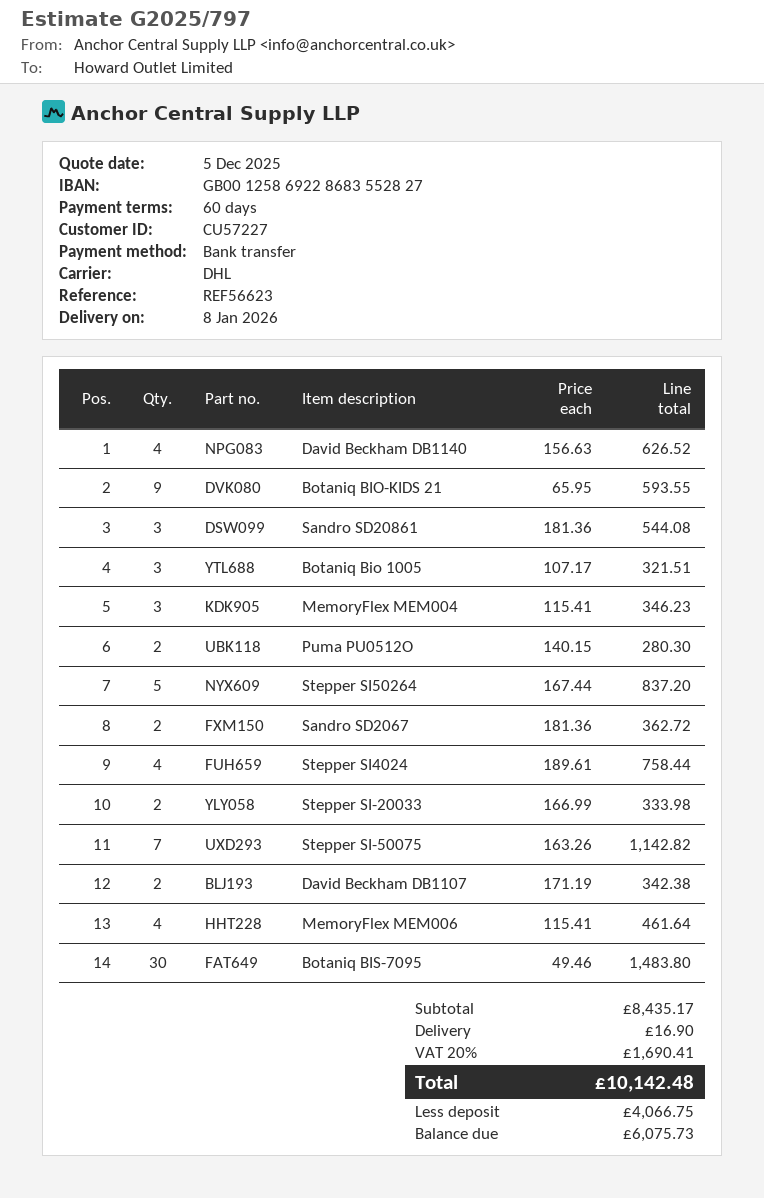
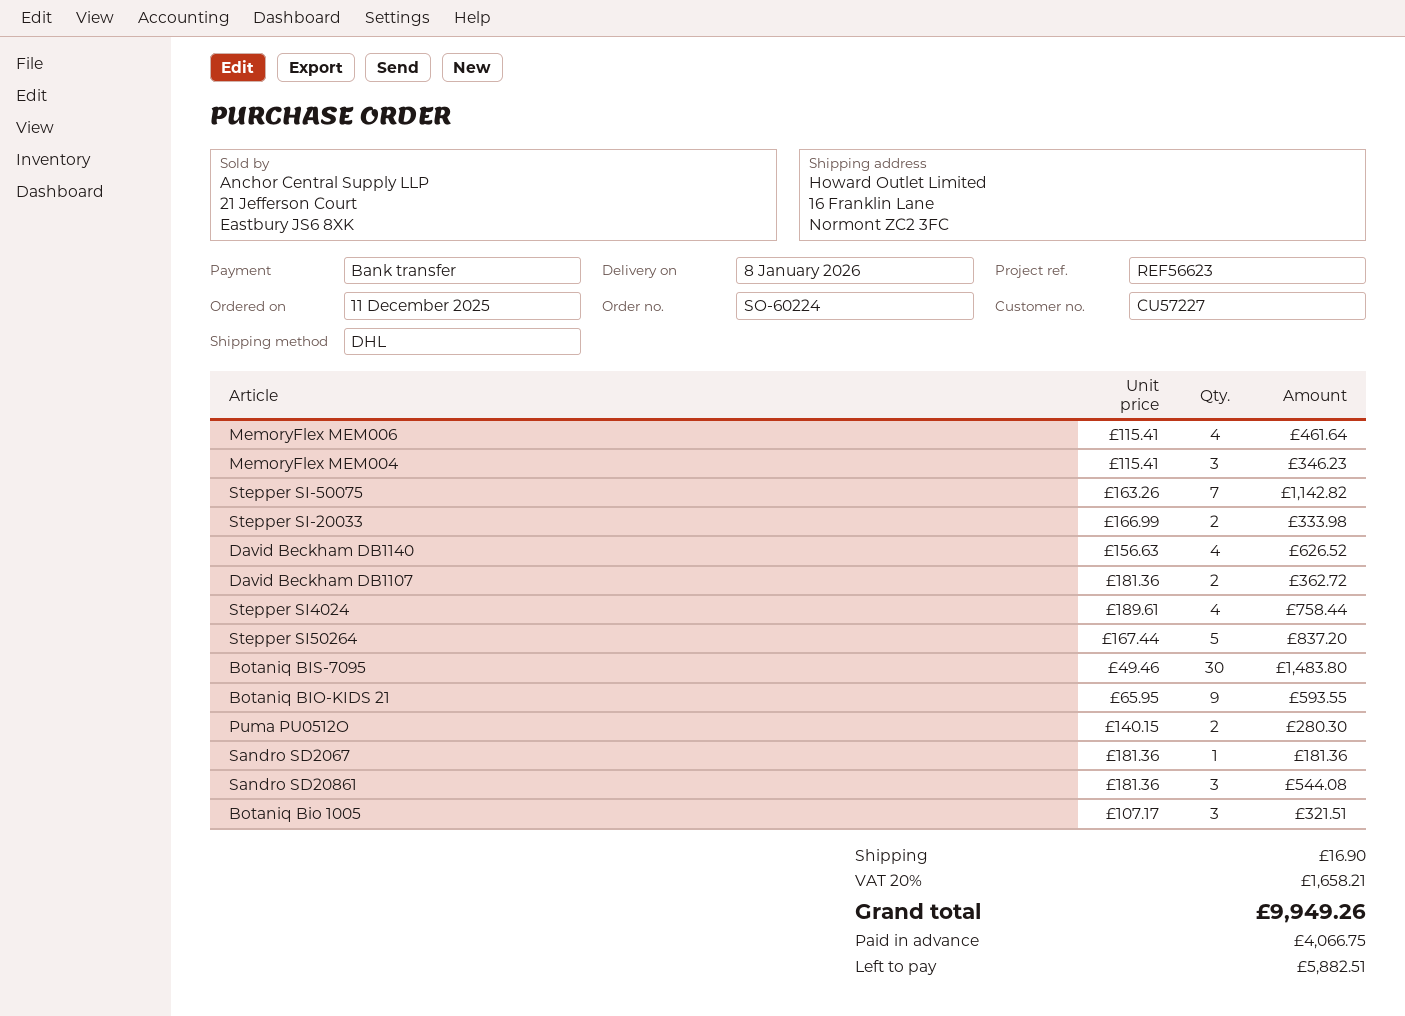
Sandro SD2067: 2 x 181.36 = 362.72 -> 1 x 181.36 = 181.36
David Beckham DB1107: 2 x 171.19 = 342.38 -> 2 x 181.36 = 362.72
tax: 20% = 1690.41 -> 20% = 1658.21
total: 10142.48 -> 9949.26
balance: 6075.73 -> 5882.51

